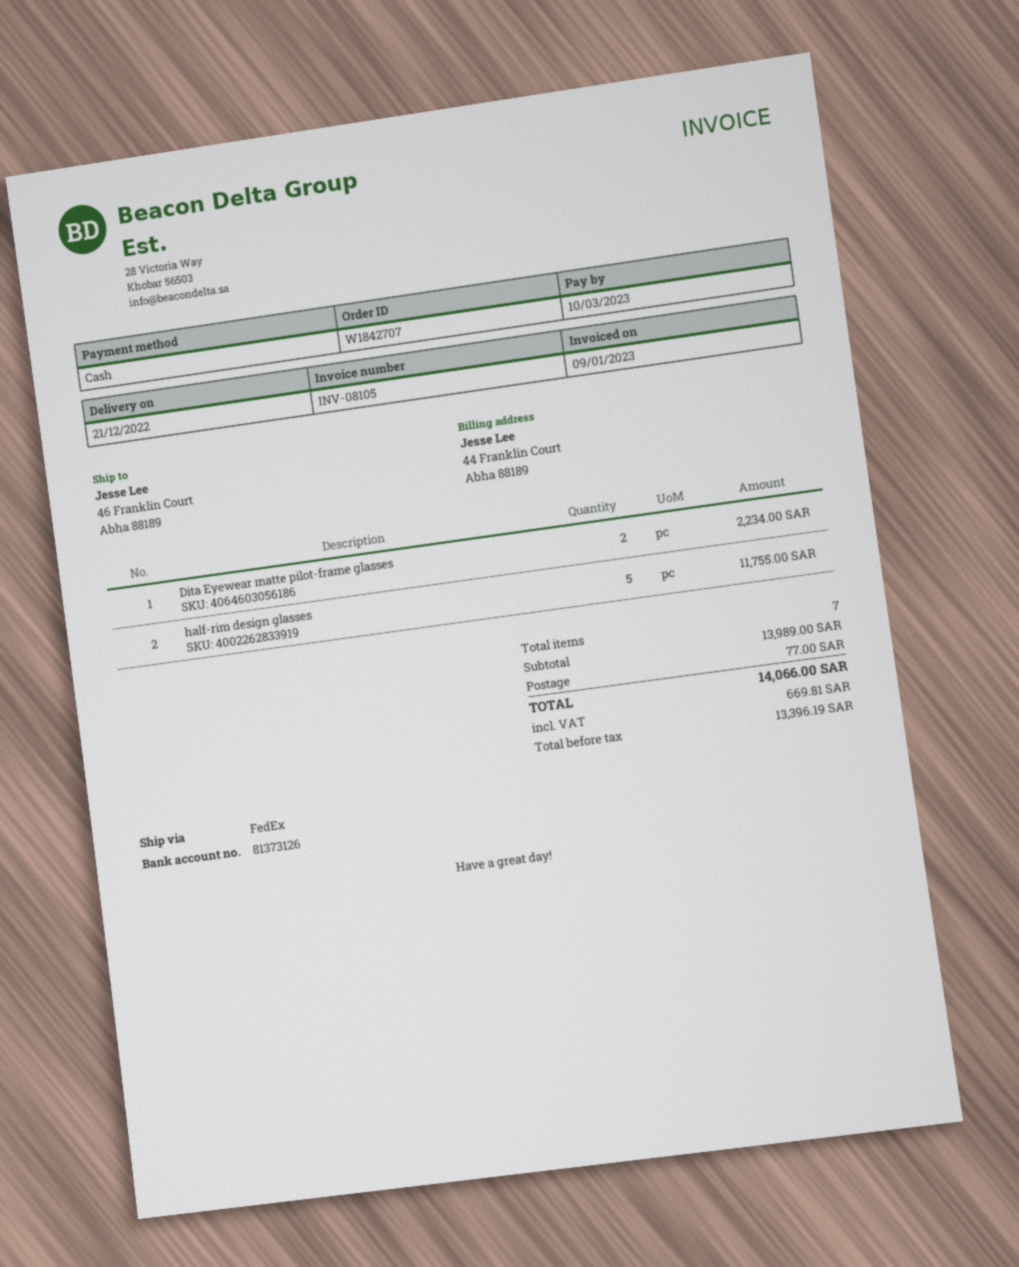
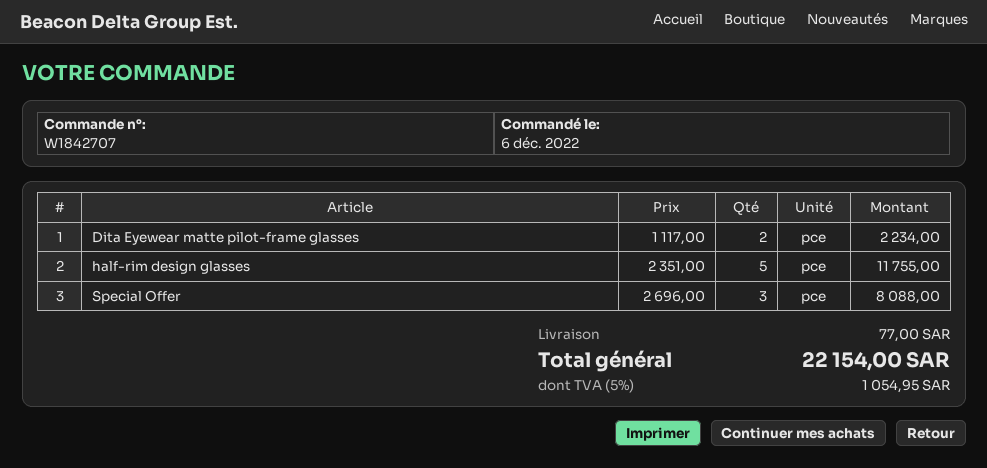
Special Offer: none -> 3 for 8088.00
tax: 669.81 -> 1054.95
total: 14066.00 -> 22154.00

